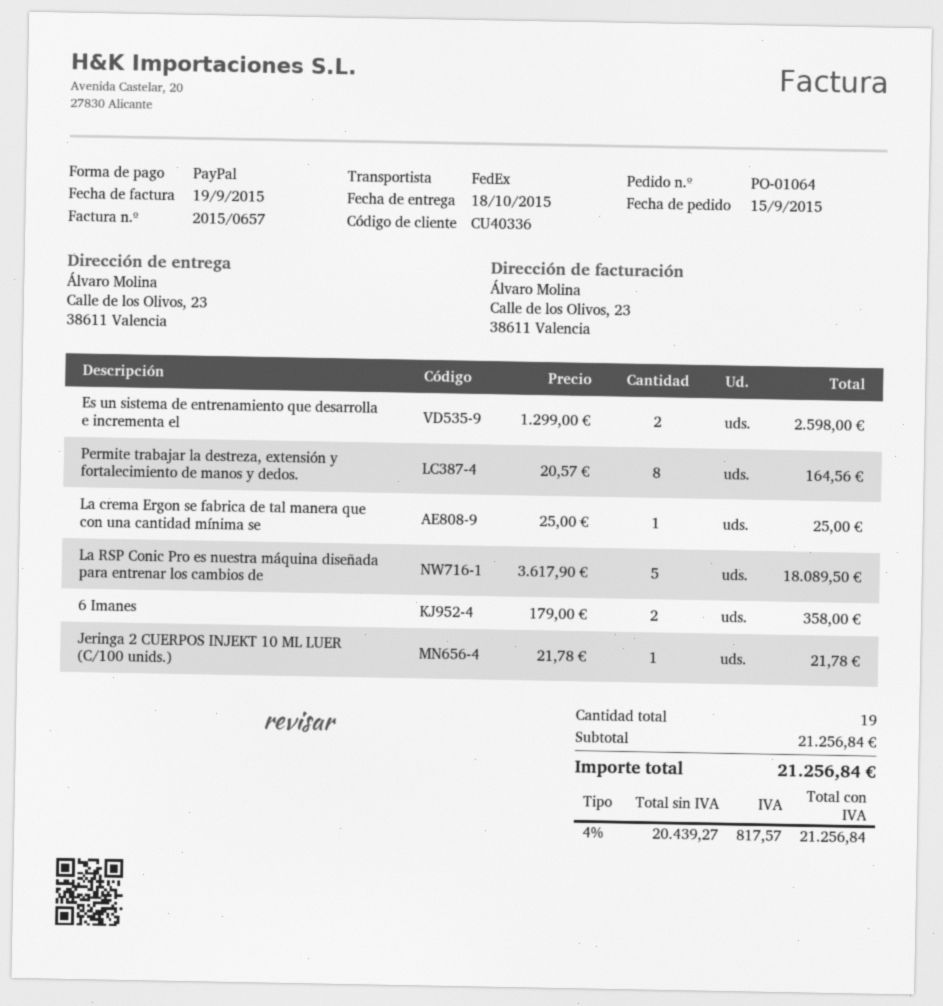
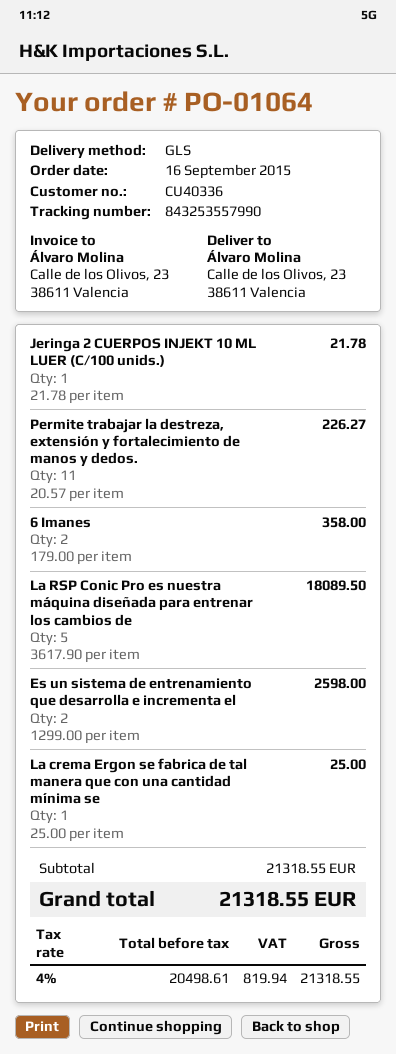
order date: 2015-09-15 -> 2015-09-16
shipping method: FedEx -> GLS
Permite trabajar la destreza, extensión y fortalecimiento de manos y dedos.: 8 x 20.57 = 164.56 -> 11 x 20.57 = 226.27
subtotal: 21256.84 -> 21318.55
net: 20439.27 -> 20498.61
tax: 4% = 817.57 -> 4% = 819.94
total: 21256.84 -> 21318.55

